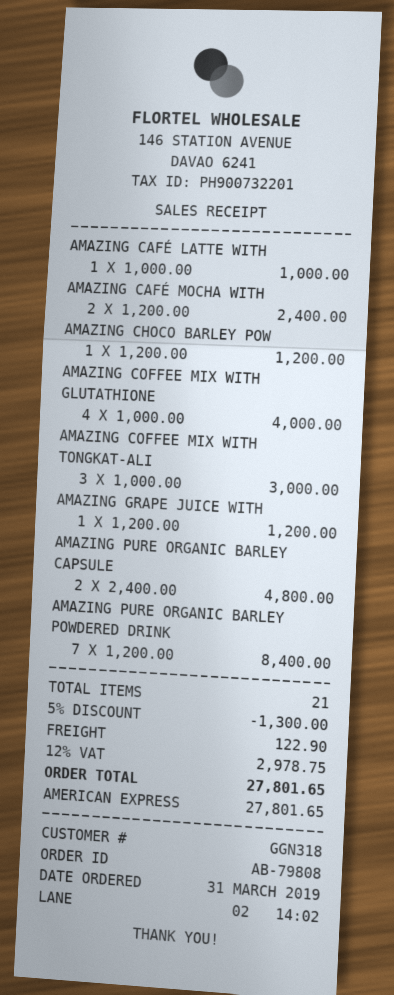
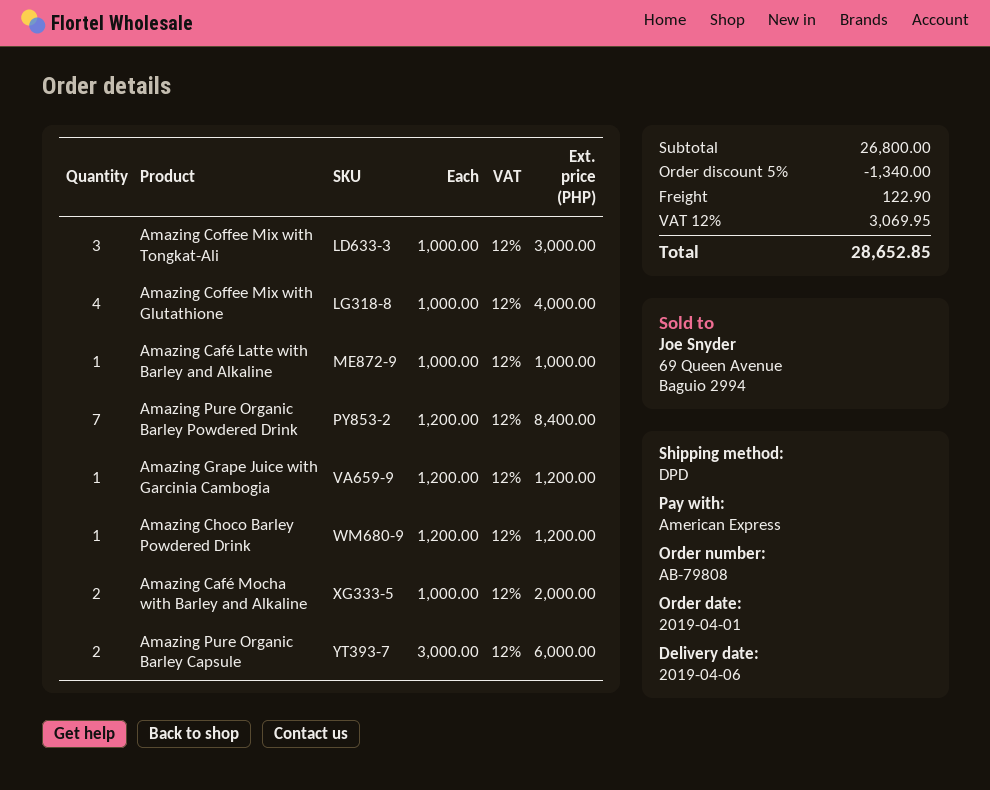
order date: 2019-03-31 -> 2019-04-01
AMAZING CAFÉ MOCHA WITH: 2 x 1200.00 = 2400.00 -> 2 x 1000.00 = 2000.00
AMAZING PURE ORGANIC BARLEY CAPSULE: 2 x 2400.00 = 4800.00 -> 2 x 3000.00 = 6000.00
discount: 5% = 1300.00 -> 5% = 1340.00
tax: 12% = 2978.75 -> 12% = 3069.95
total: 27801.65 -> 28652.85

